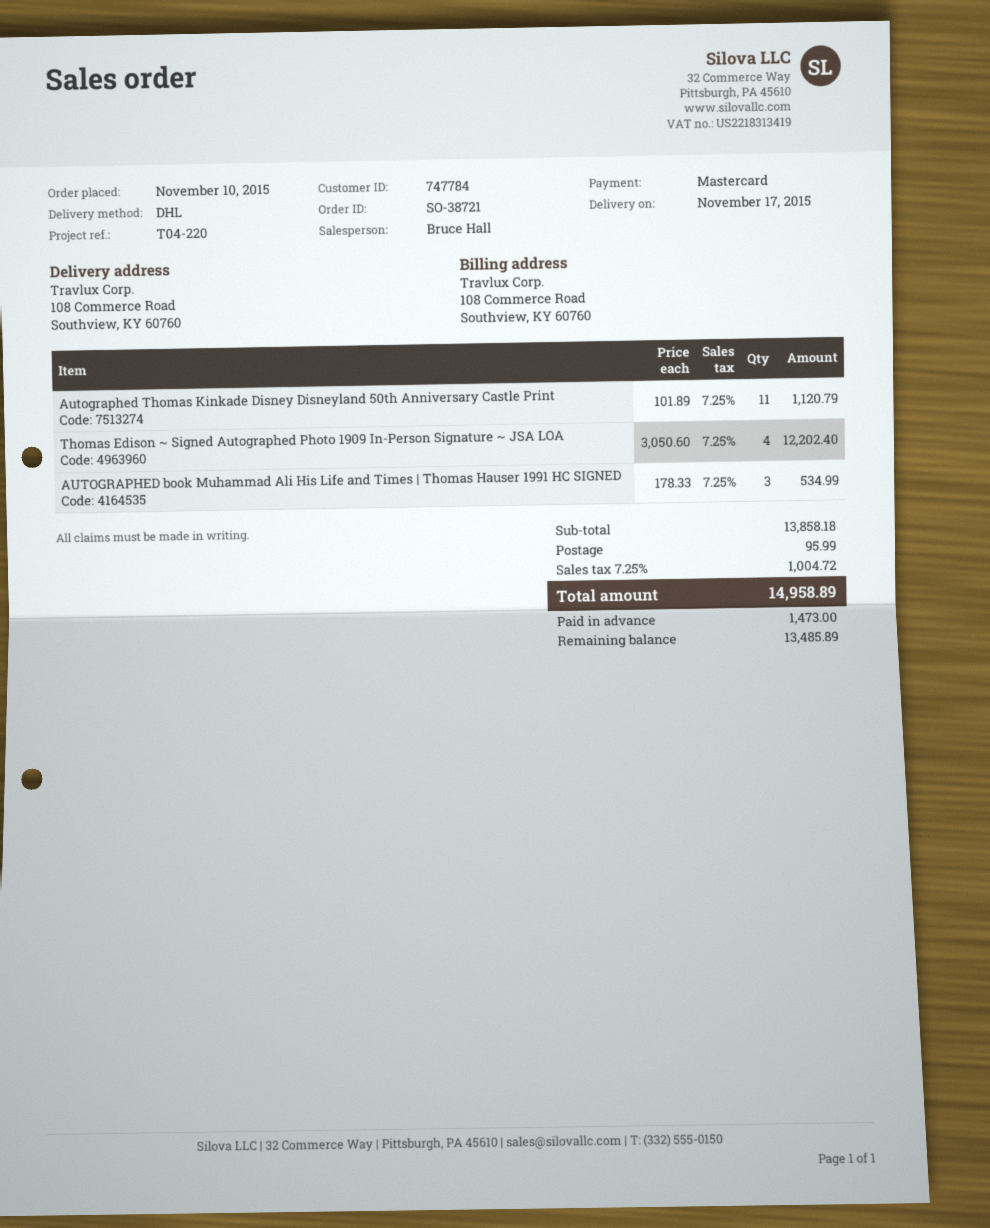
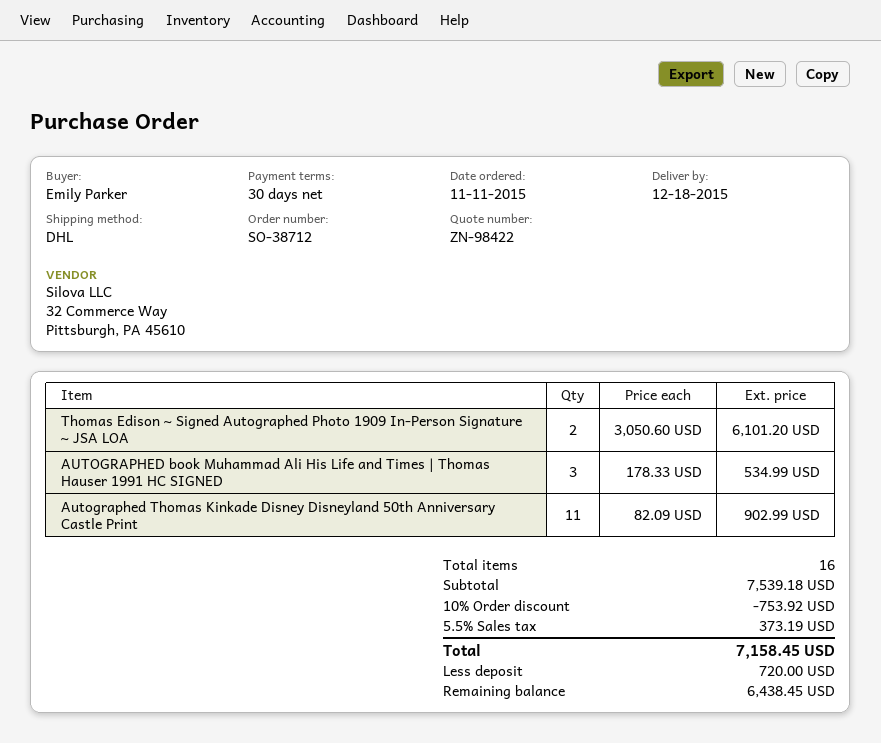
order number: SO-38721 -> SO-38712
order date: 2015-11-10 -> 2015-11-11
delivery date: 2015-11-17 -> 2015-12-18
Autographed Thomas Kinkade Disney Disneyland 50th Anniversary Castle Print: 11 x 101.89 = 1120.79 -> 11 x 82.09 = 902.99
Thomas Edison ~ Signed Autographed Photo 1909 In-Person Signature ~ JSA LOA: 4 x 3050.60 = 12202.40 -> 2 x 3050.60 = 6101.20
subtotal: 13858.18 -> 7539.18
discount: none -> 10% = 753.92
shipping: 95.99 -> none
tax: 7.25% = 1004.72 -> 5.5% = 373.19
total: 14958.89 -> 7158.45
deposit: 1473.00 -> 720.00
balance: 13485.89 -> 6438.45

